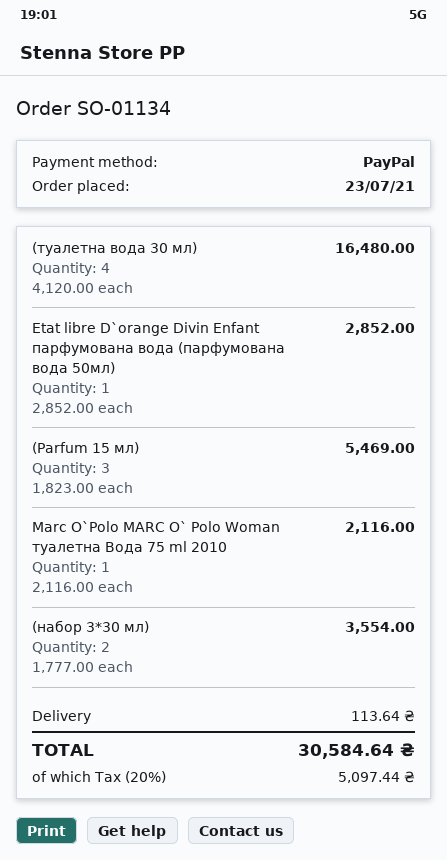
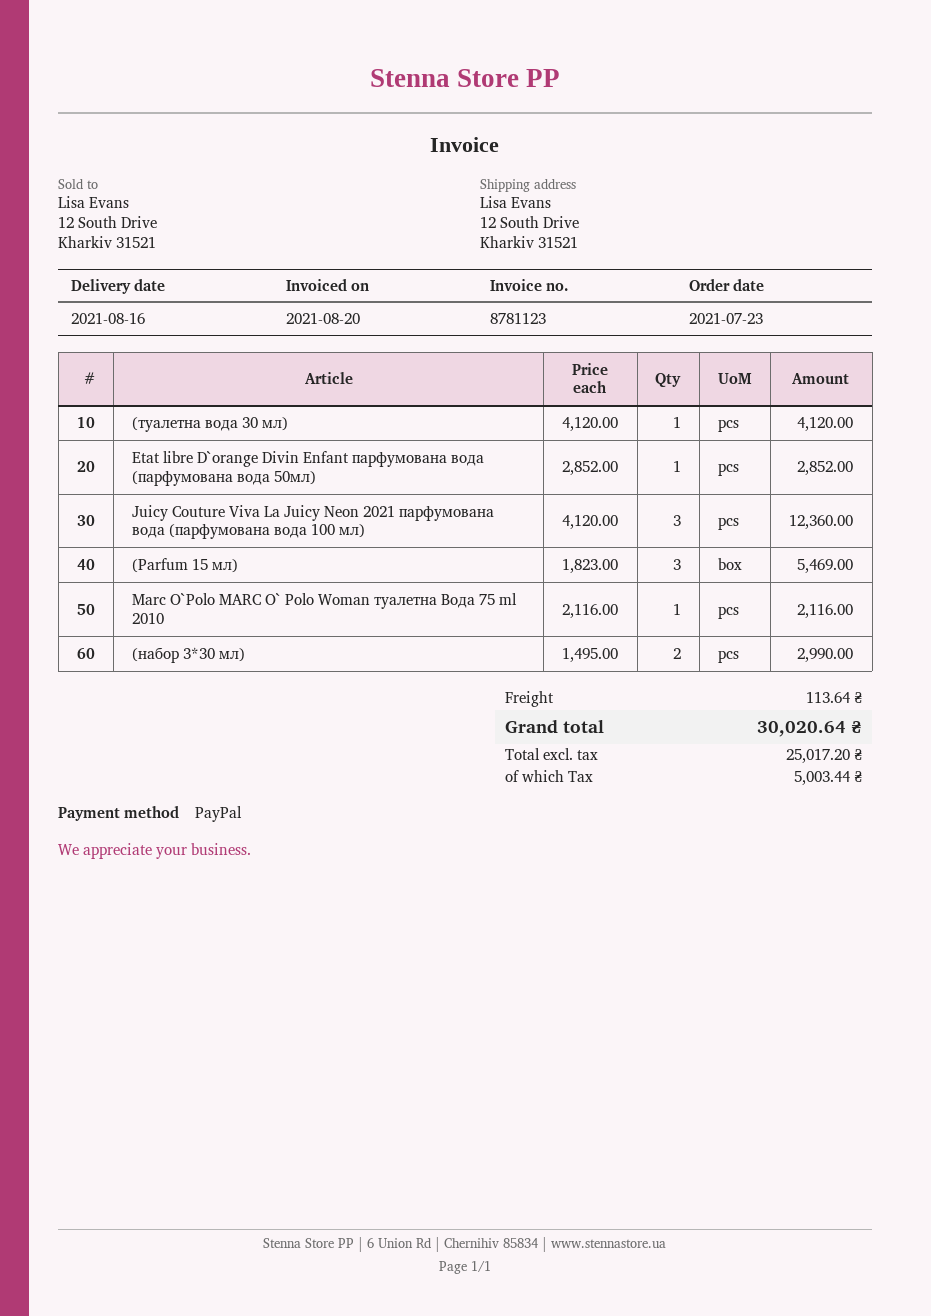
(туалетна вода 30 мл): 4 x 4120.00 = 16480.00 -> 1 x 4120.00 = 4120.00
(набор 3*30 мл): 2 x 1777.00 = 3554.00 -> 2 x 1495.00 = 2990.00
Juicy Couture Viva La Juicy Neon 2021 парфумована вода (парфумована вода 100 мл): none -> 3 x 4120.00 = 12360.00
tax: 5097.44 -> 5003.44
total: 30584.64 -> 30020.64

